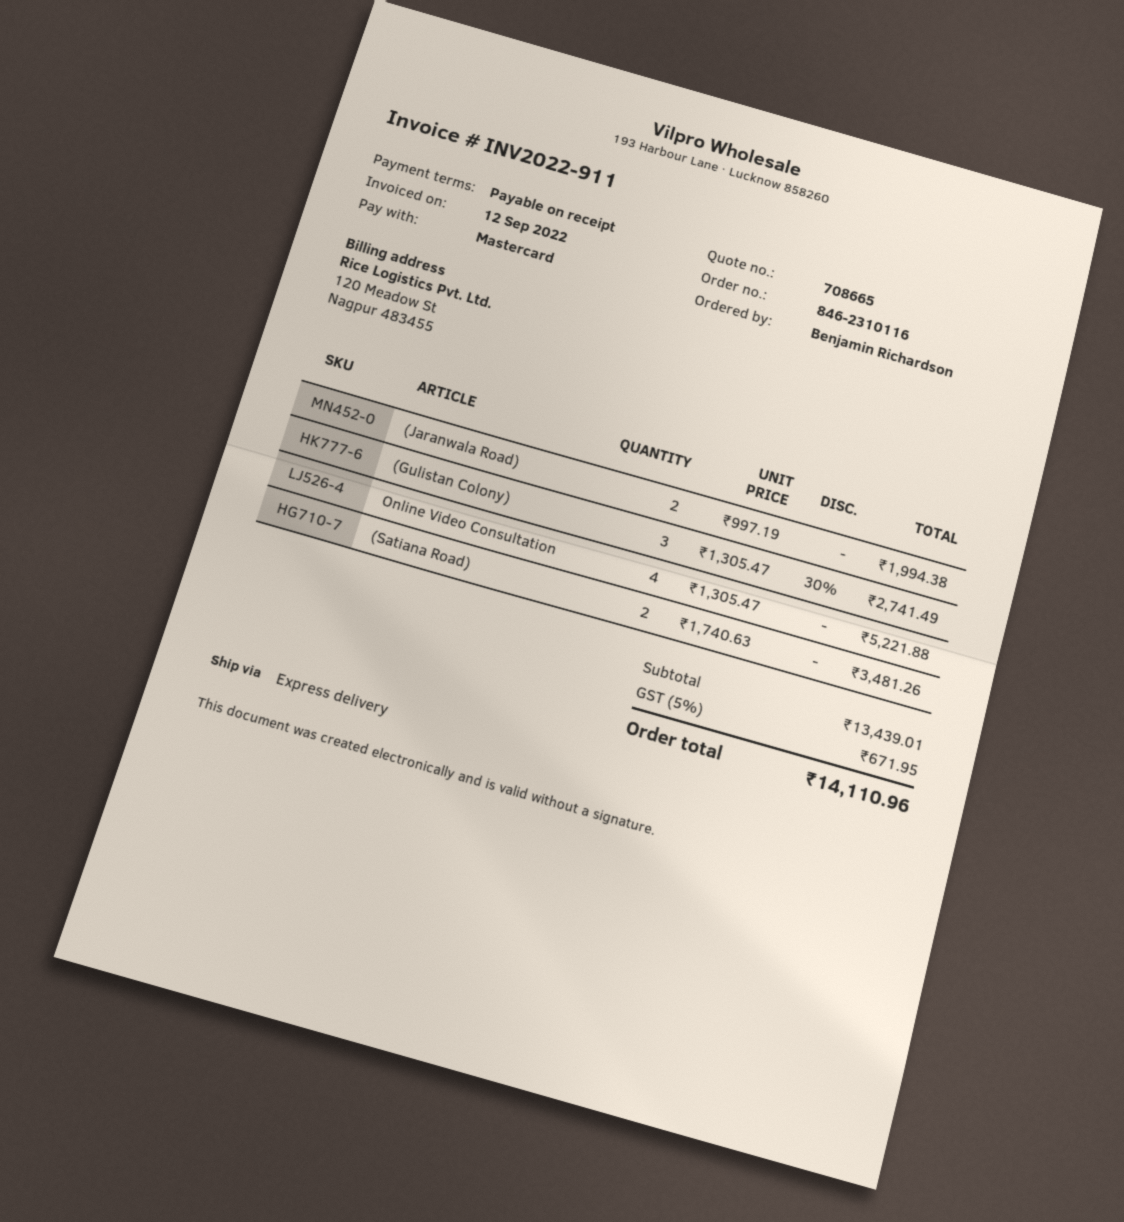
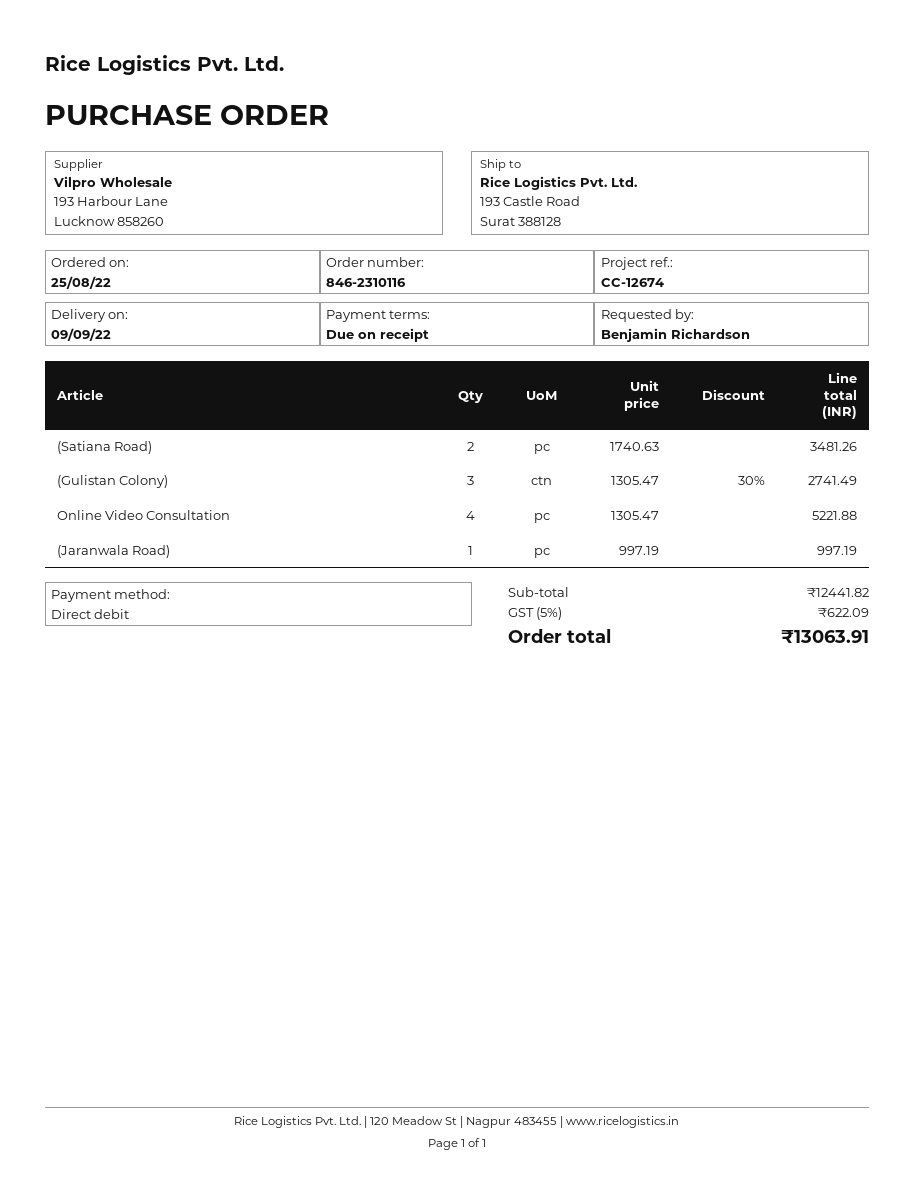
payment method: Mastercard -> direct debit
(Jaranwala Road): 2 x 997.19 = 1994.38 -> 1 x 997.19 = 997.19
subtotal: 13439.01 -> 12441.82
tax: 5% = 671.95 -> 5% = 622.09
total: 14110.96 -> 13063.91

